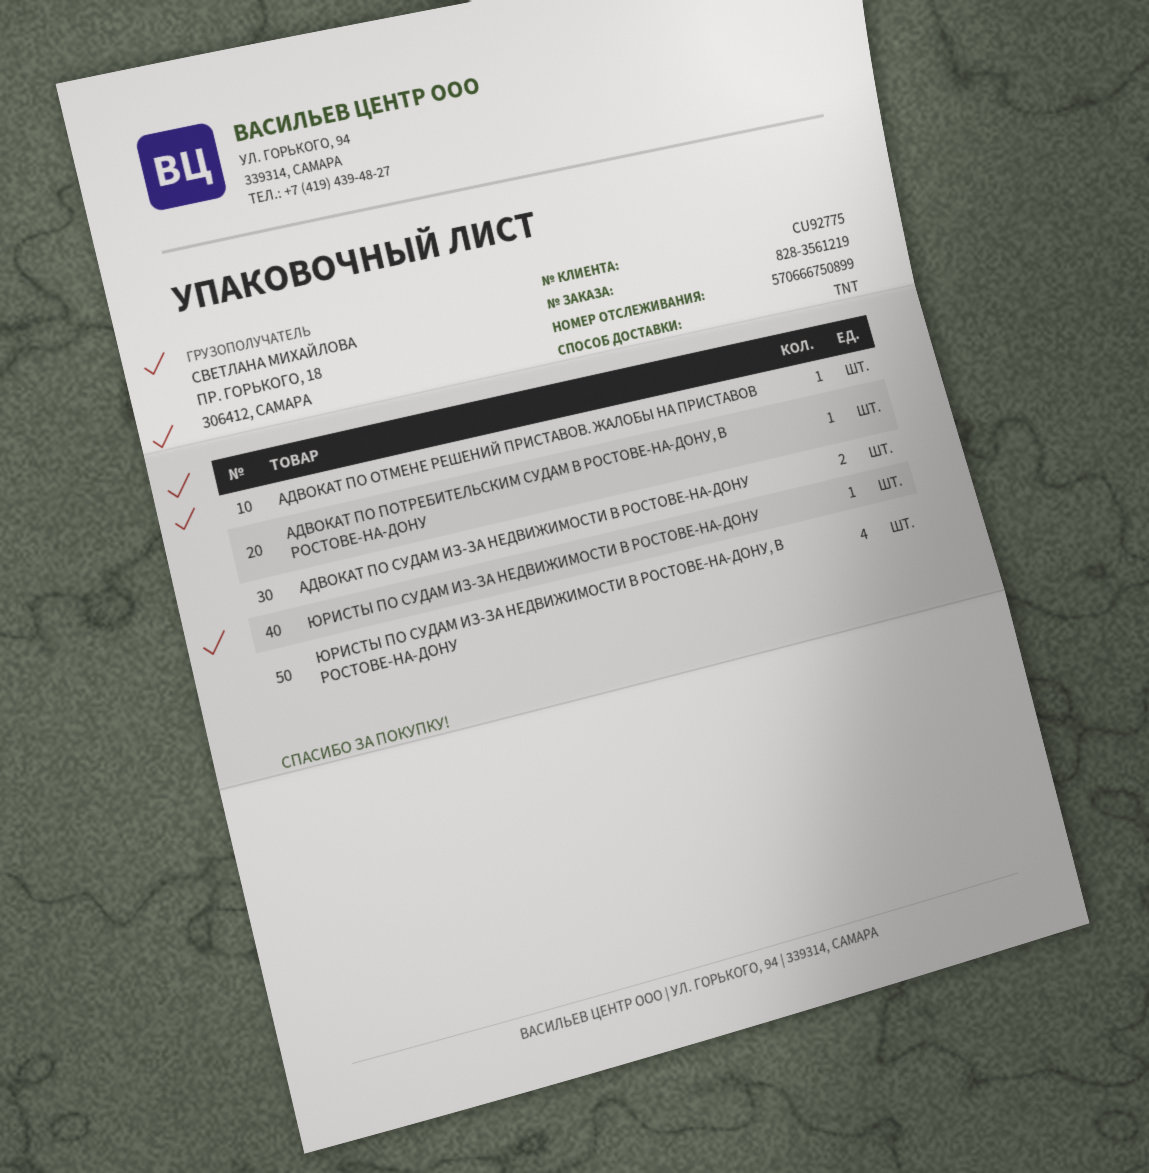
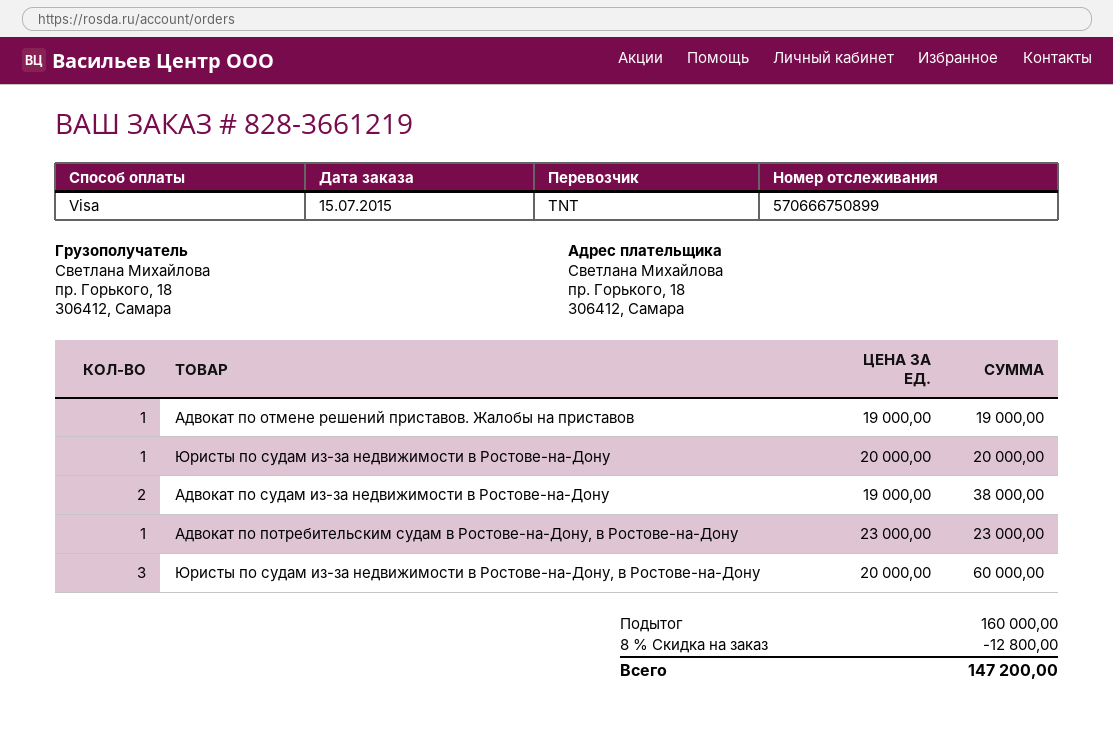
order number: 828-3561219 -> 828-3661219
ЮРИСТЫ ПО СУДАМ ИЗ-ЗА НЕДВИЖИМОСТИ В РОСТОВЕ-НА-ДОНУ, В РОСТОВЕ-НА-ДОНУ: 4 -> 3

